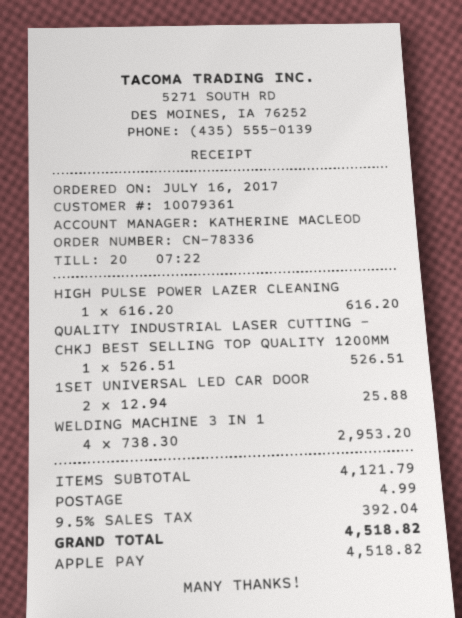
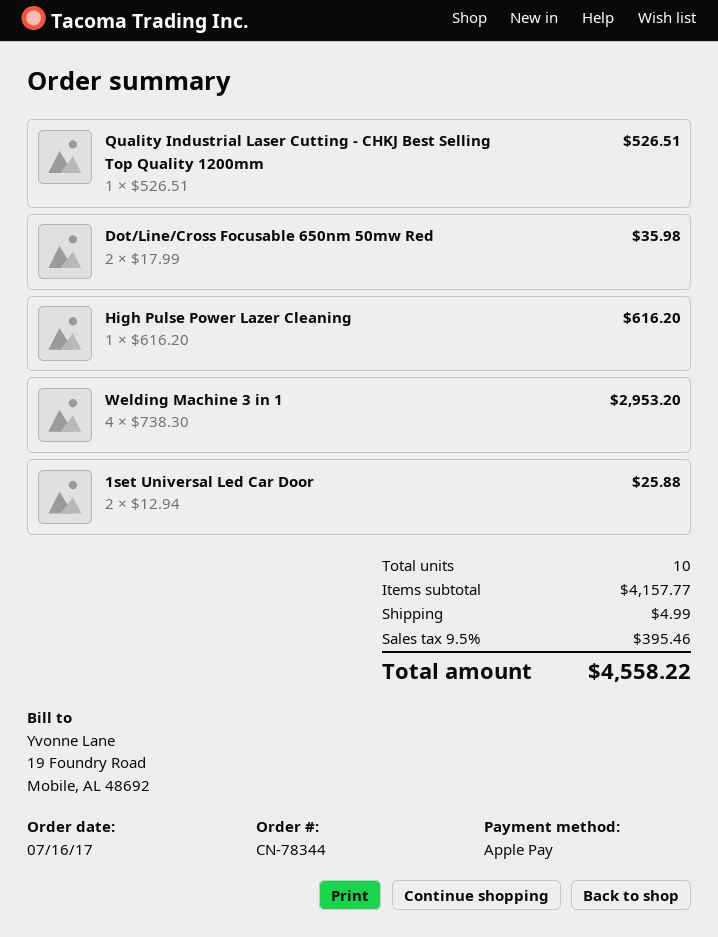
order number: CN-78336 -> CN-78344
Dot/Line/Cross Focusable 650nm 50mw Red: none -> 2 x 17.99 = 35.98
subtotal: 4121.79 -> 4157.77
tax: 9.5% = 392.04 -> 9.5% = 395.46
total: 4518.82 -> 4558.22

